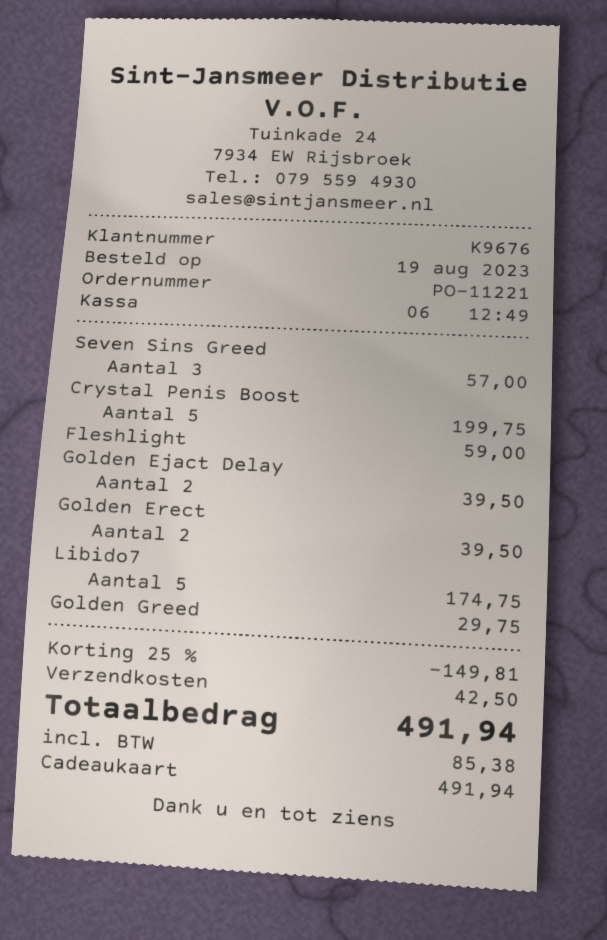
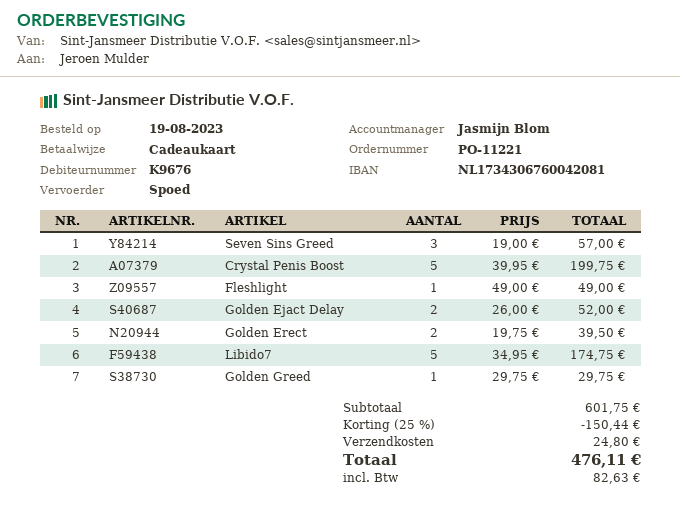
Fleshlight: 1 for 59.00 -> 1 for 49.00
Golden Ejact Delay: 2 for 39.50 -> 2 for 52.00
discount: 25% = 149.81 -> 25% = 150.44
shipping: 42.50 -> 24.80
tax: 85.38 -> 82.63
total: 491.94 -> 476.11

